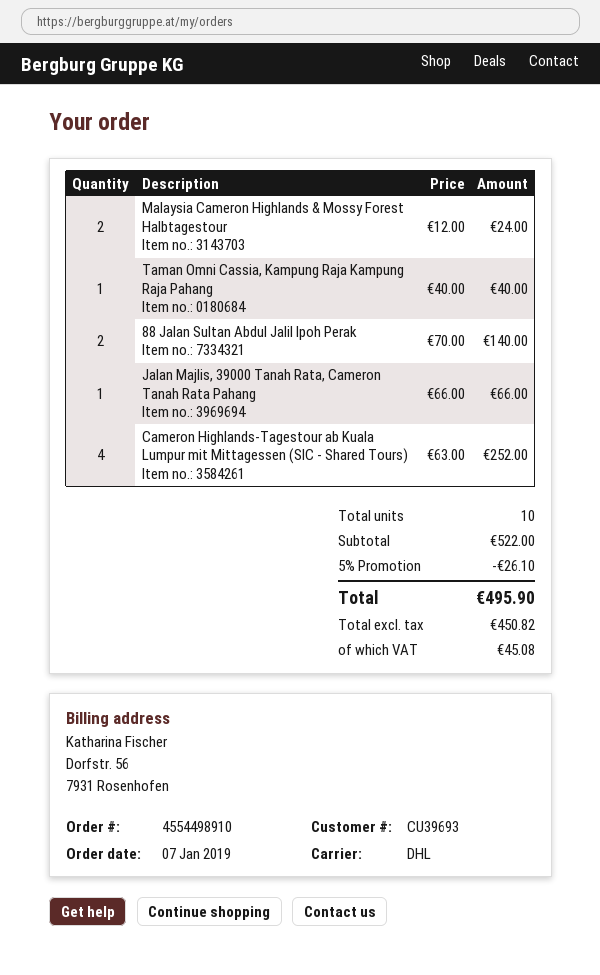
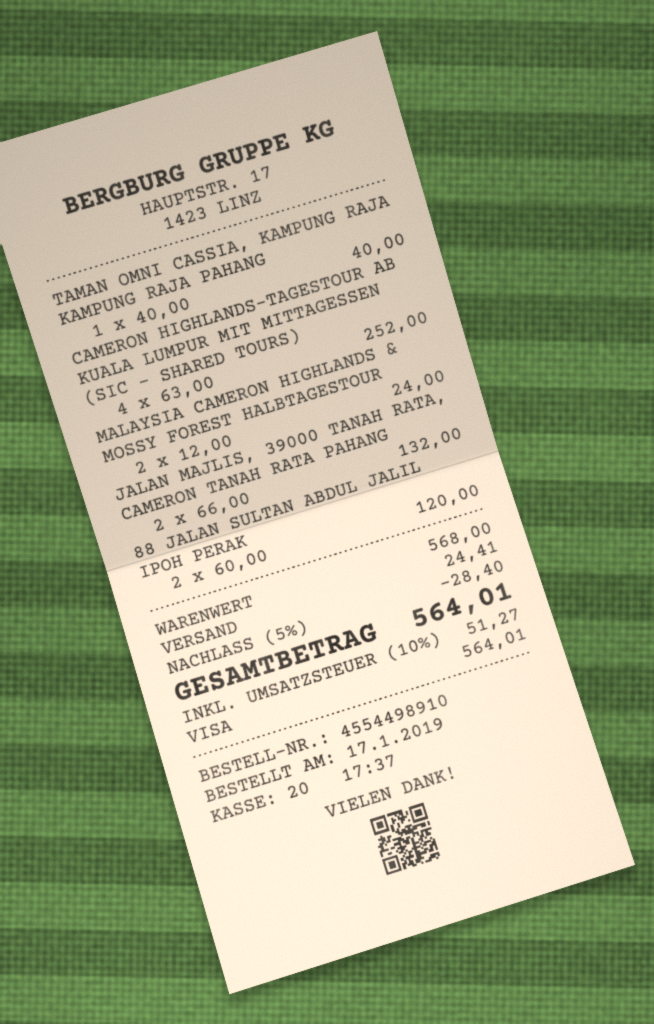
order date: 2019-01-07 -> 2019-01-17
88 Jalan Sultan Abdul Jalil Ipoh Perak: 2 x 70.00 = 140.00 -> 2 x 60.00 = 120.00
Jalan Majlis, 39000 Tanah Rata, Cameron Tanah Rata Pahang: 1 x 66.00 = 66.00 -> 2 x 66.00 = 132.00
subtotal: 522.00 -> 568.00
discount: 5% = 26.10 -> 5% = 28.40
shipping: none -> 24.41
tax: 45.08 -> 51.27
total: 495.90 -> 564.01

